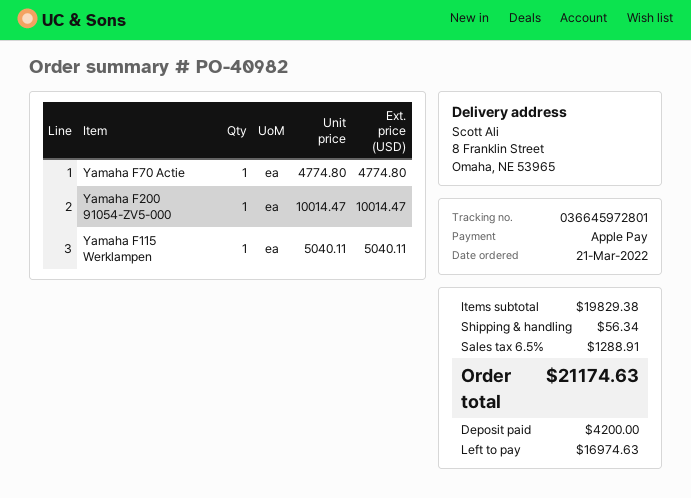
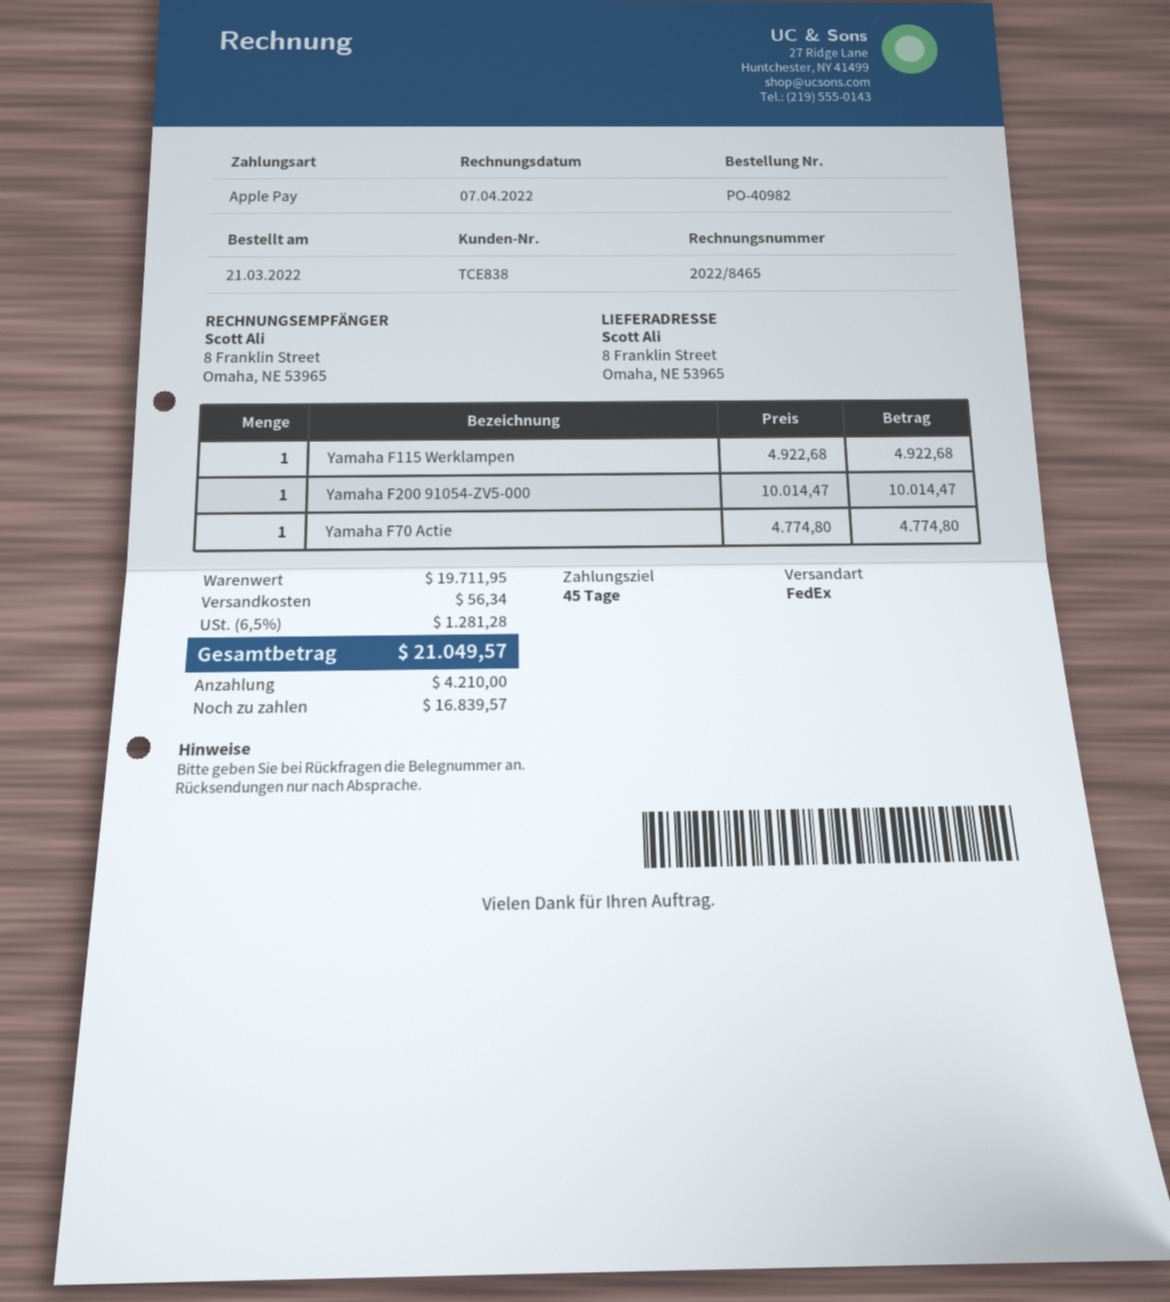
Yamaha F115 Werklampen: 1 x 5040.11 = 5040.11 -> 1 x 4922.68 = 4922.68
subtotal: 19829.38 -> 19711.95
tax: 6.5% = 1288.91 -> 6.5% = 1281.28
total: 21174.63 -> 21049.57
deposit: 4200.00 -> 4210.00
balance: 16974.63 -> 16839.57

